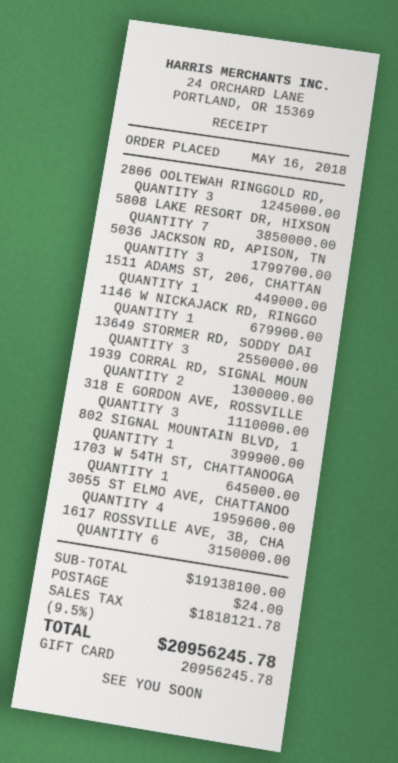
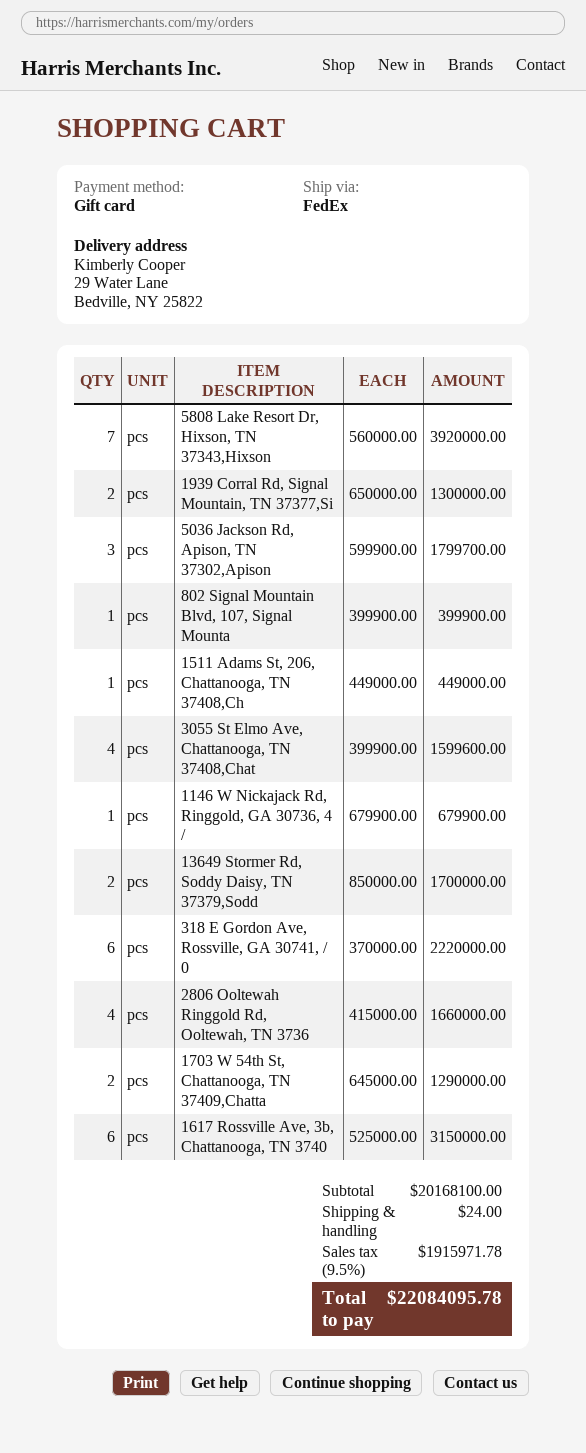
2806 OOLTEWAH RINGGOLD RD,: 3 for 1245000.00 -> 4 for 1660000.00
5808 LAKE RESORT DR, HIXSON: 7 for 3850000.00 -> 7 for 3920000.00
13649 STORMER RD, SODDY DAI: 3 for 2550000.00 -> 2 for 1700000.00
318 E GORDON AVE, ROSSVILLE: 3 for 1110000.00 -> 6 for 2220000.00
1703 W 54TH ST, CHATTANOOGA: 1 for 645000.00 -> 2 for 1290000.00
3055 ST ELMO AVE, CHATTANOO: 4 for 1959600.00 -> 4 for 1599600.00
subtotal: 19138100.00 -> 20168100.00
tax: 9.5% = 1818121.78 -> 9.5% = 1915971.78
total: 20956245.78 -> 22084095.78

